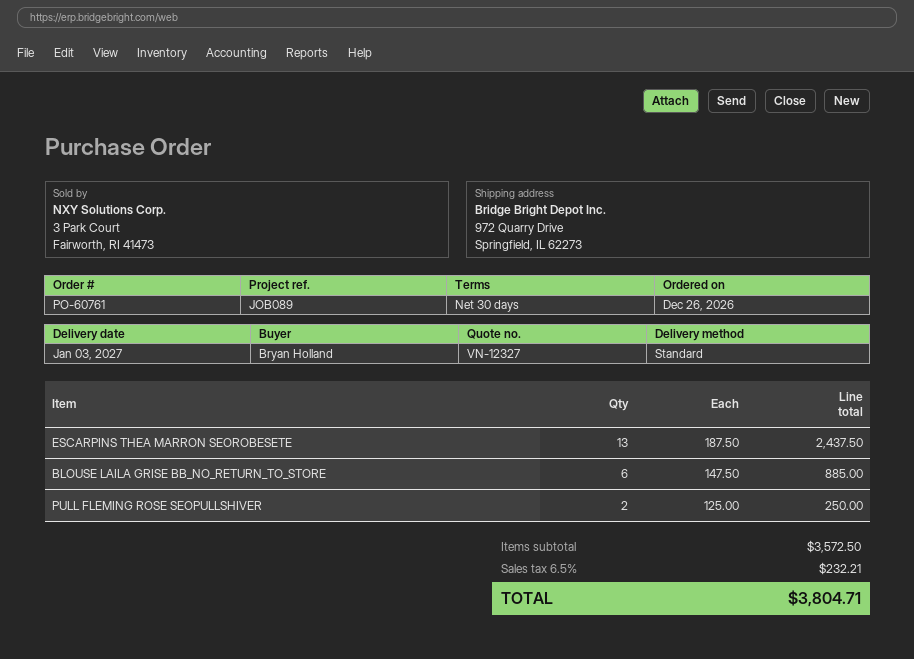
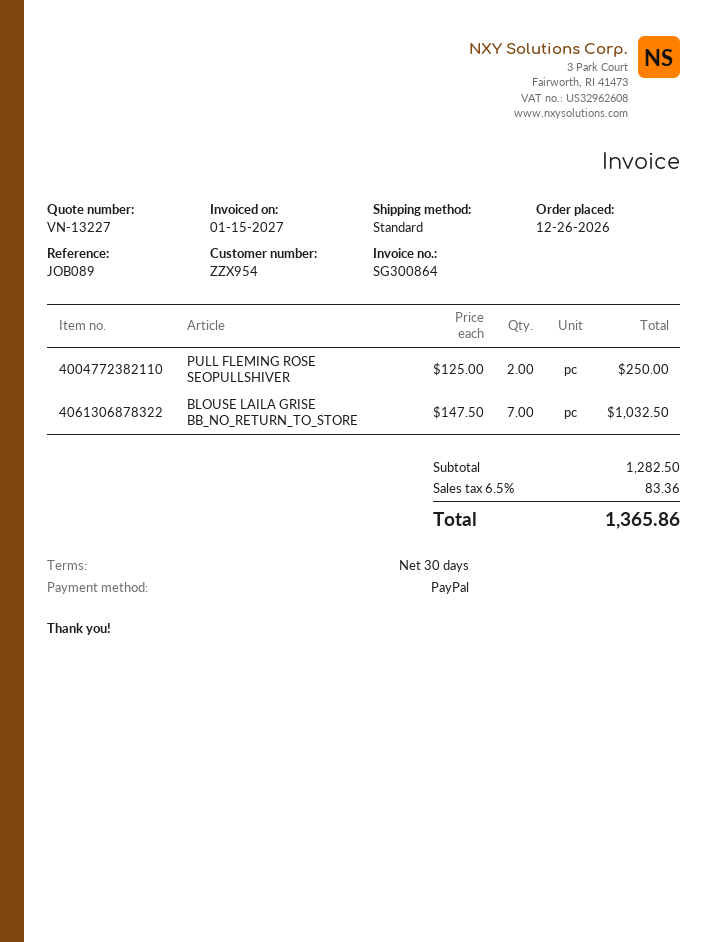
quote number: VN-12327 -> VN-13227
ESCARPINS THEA MARRON SEOROBESETE: 13 x 187.50 = 2437.50 -> none
BLOUSE LAILA GRISE BB_NO_RETURN_TO_STORE: 6 x 147.50 = 885.00 -> 7 x 147.50 = 1032.50
subtotal: 3572.50 -> 1282.50
tax: 6.5% = 232.21 -> 6.5% = 83.36
total: 3804.71 -> 1365.86

